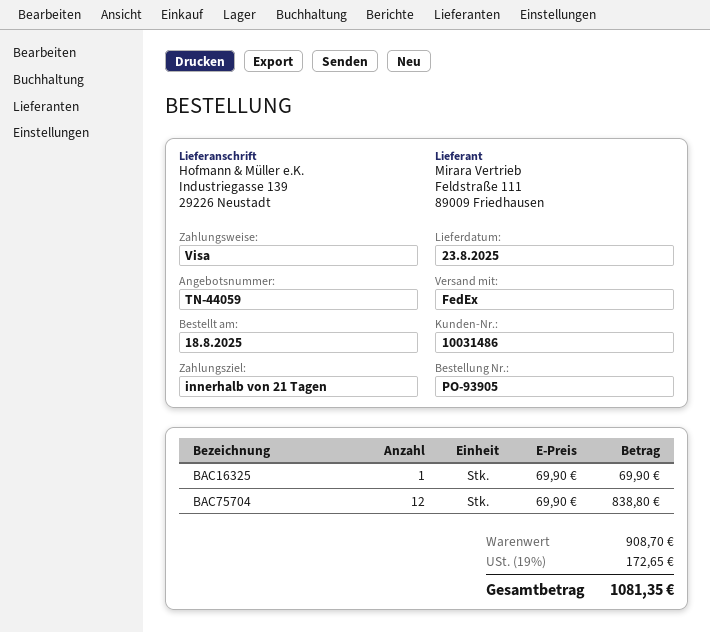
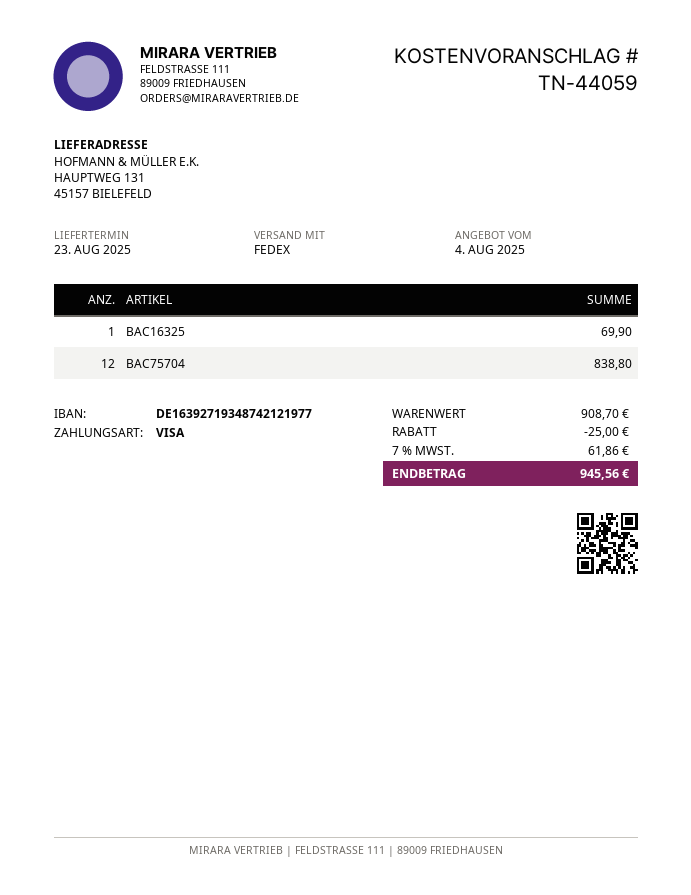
ship to: Industriegasse 139, 29226 Neustadt -> HAUPTWEG 131, 45157 BIELEFELD
discount: none -> 25.00
tax: 19% = 172.65 -> 7% = 61.86
total: 1081.35 -> 945.56

